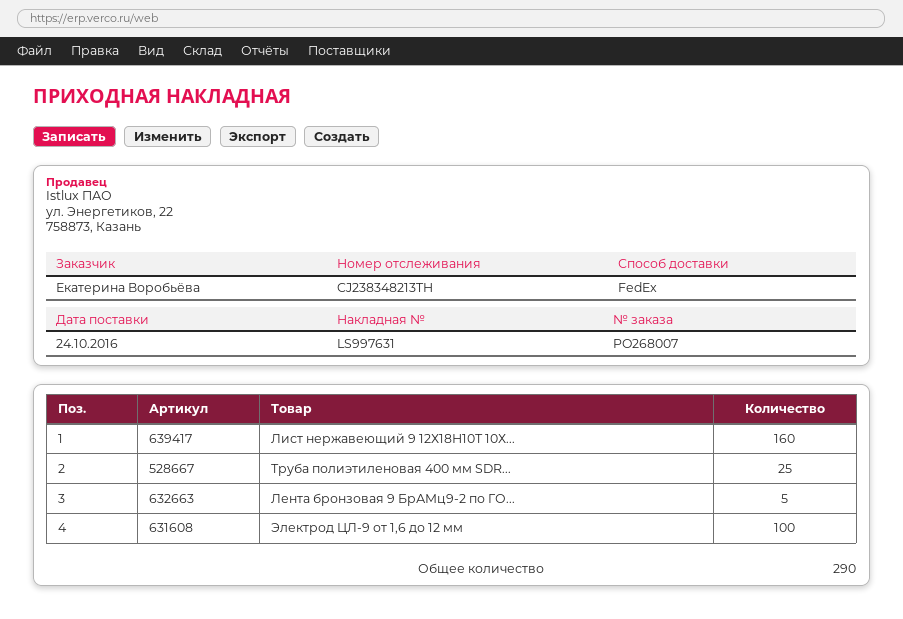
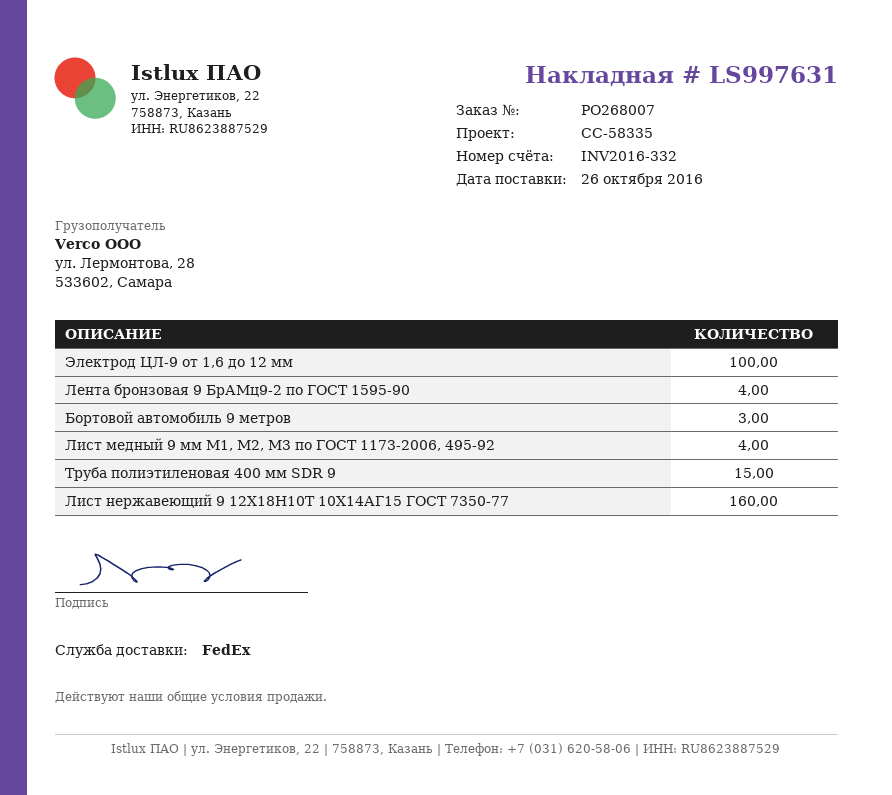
delivery date: 2016-10-24 -> 2016-10-26
Труба полиэтиленовая 400 мм SDR...: 25 -> 15
Лента бронзовая 9 БрАМц9-2 по ГО...: 5 -> 4
Бортовой автомобиль 9 метров: none -> 3
Лист медный 9 мм М1, М2, М3 по ГОСТ 1173-2006, 495-92: none -> 4

